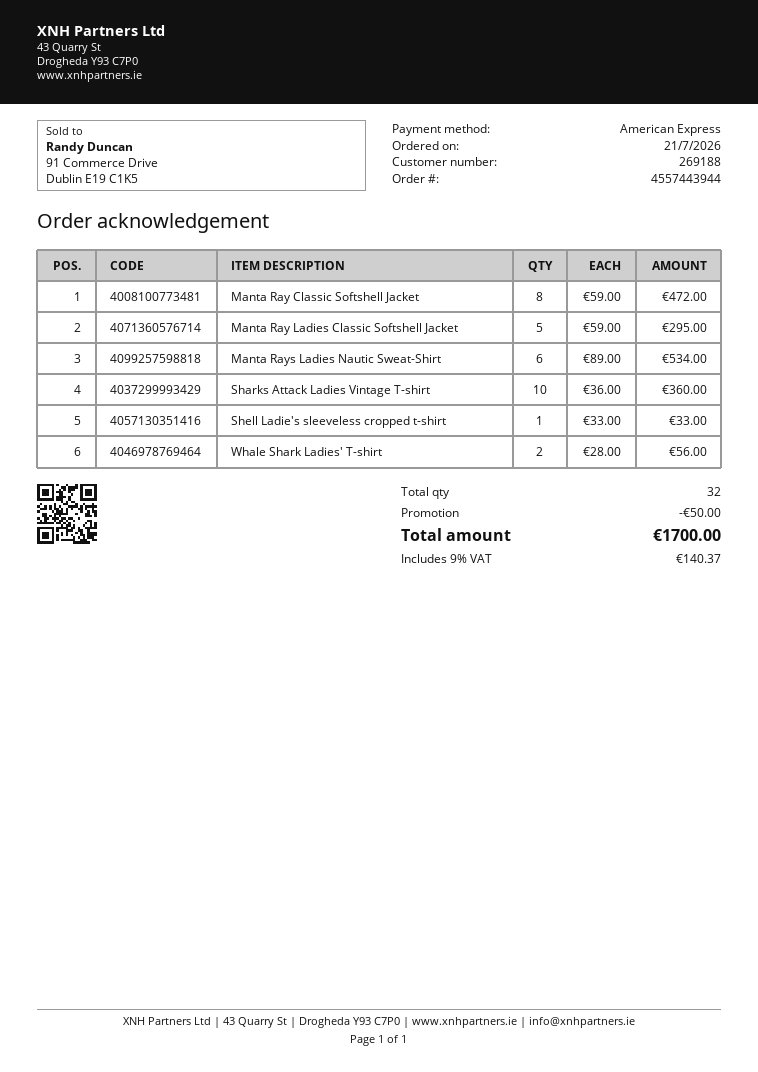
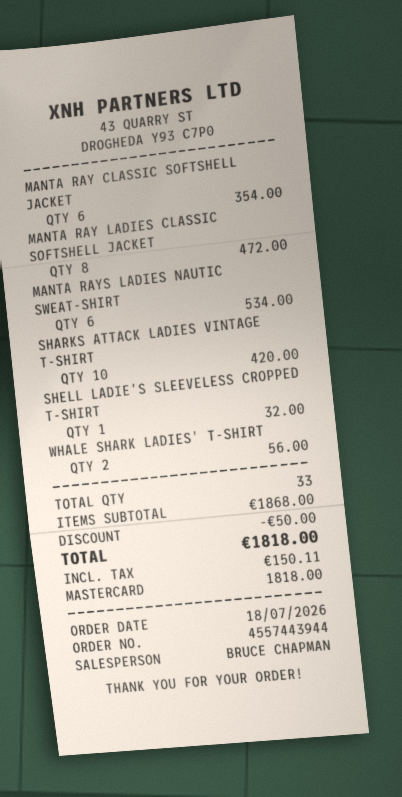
order date: 2026-07-21 -> 2026-07-18
payment method: American Express -> Mastercard
Manta Ray Classic Softshell Jacket: 8 for 472.00 -> 6 for 354.00
Manta Ray Ladies Classic Softshell Jacket: 5 for 295.00 -> 8 for 472.00
Sharks Attack Ladies Vintage T-shirt: 10 for 360.00 -> 10 for 420.00
Shell Ladie's sleeveless cropped t-shirt: 1 for 33.00 -> 1 for 32.00
total quantity: 32 -> 33
tax: 140.37 -> 150.11
total: 1700.00 -> 1818.00

